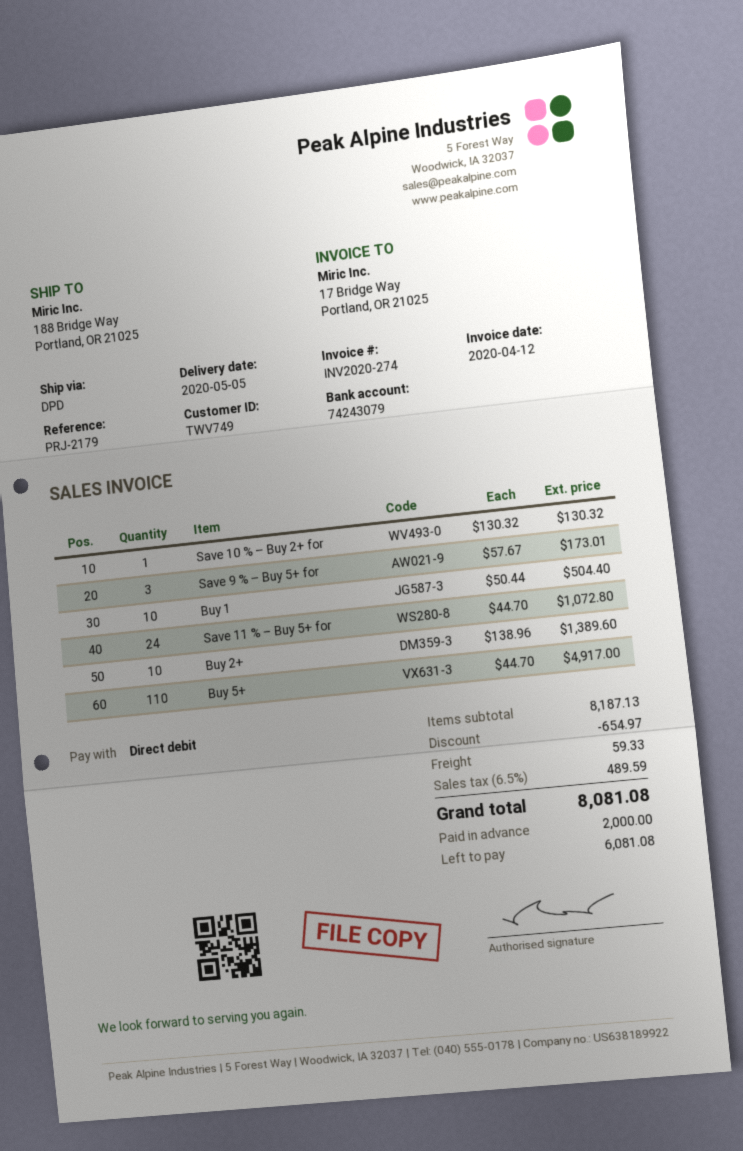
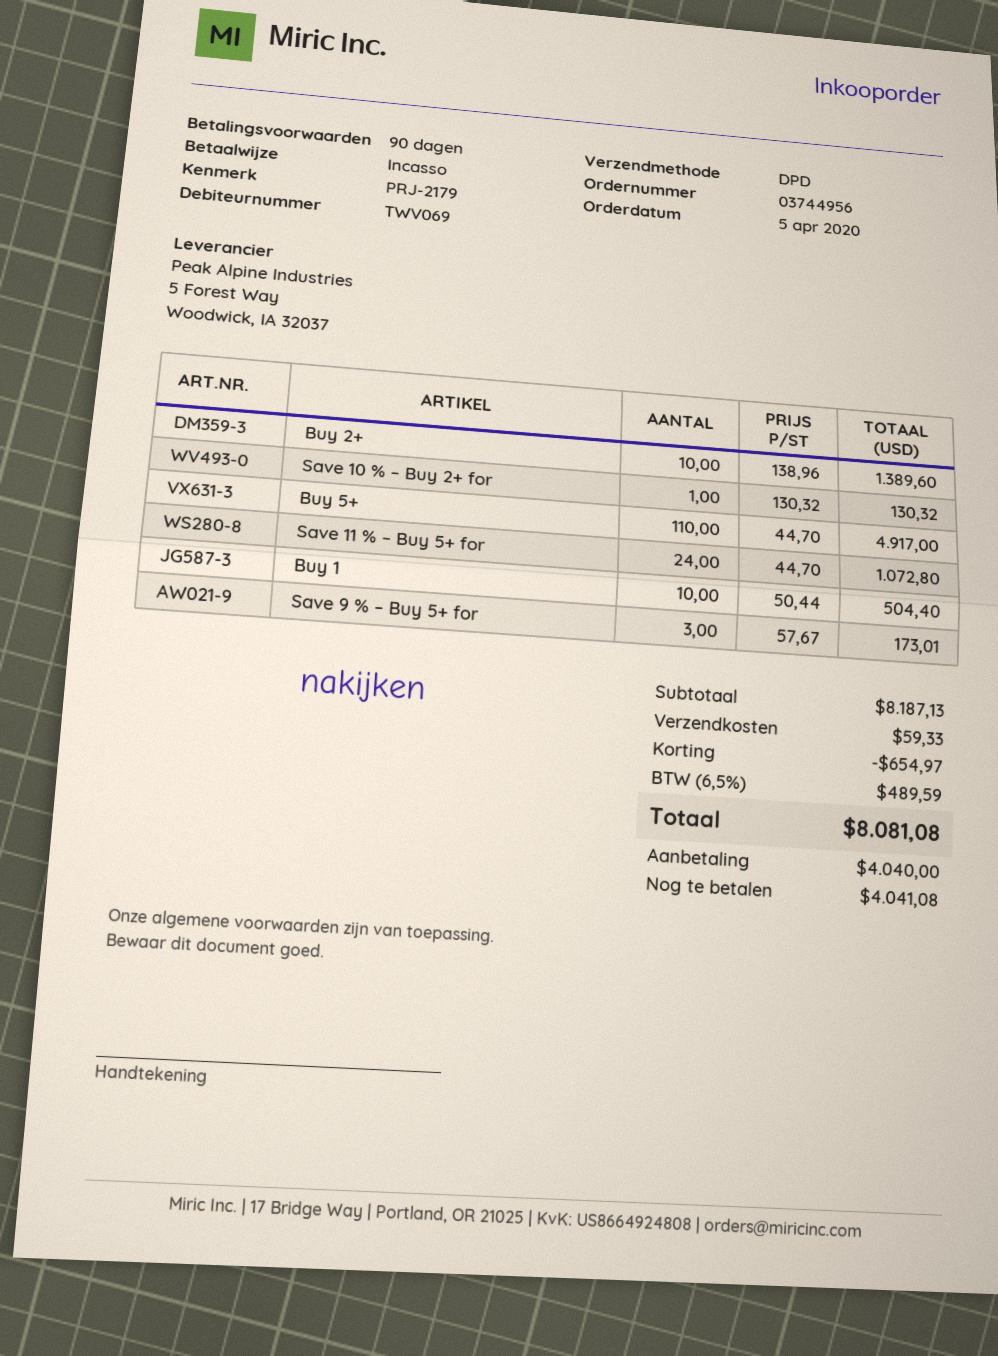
customer number: TWV749 -> TWV069
deposit: 2000.00 -> 4040.00
balance: 6081.08 -> 4041.08

